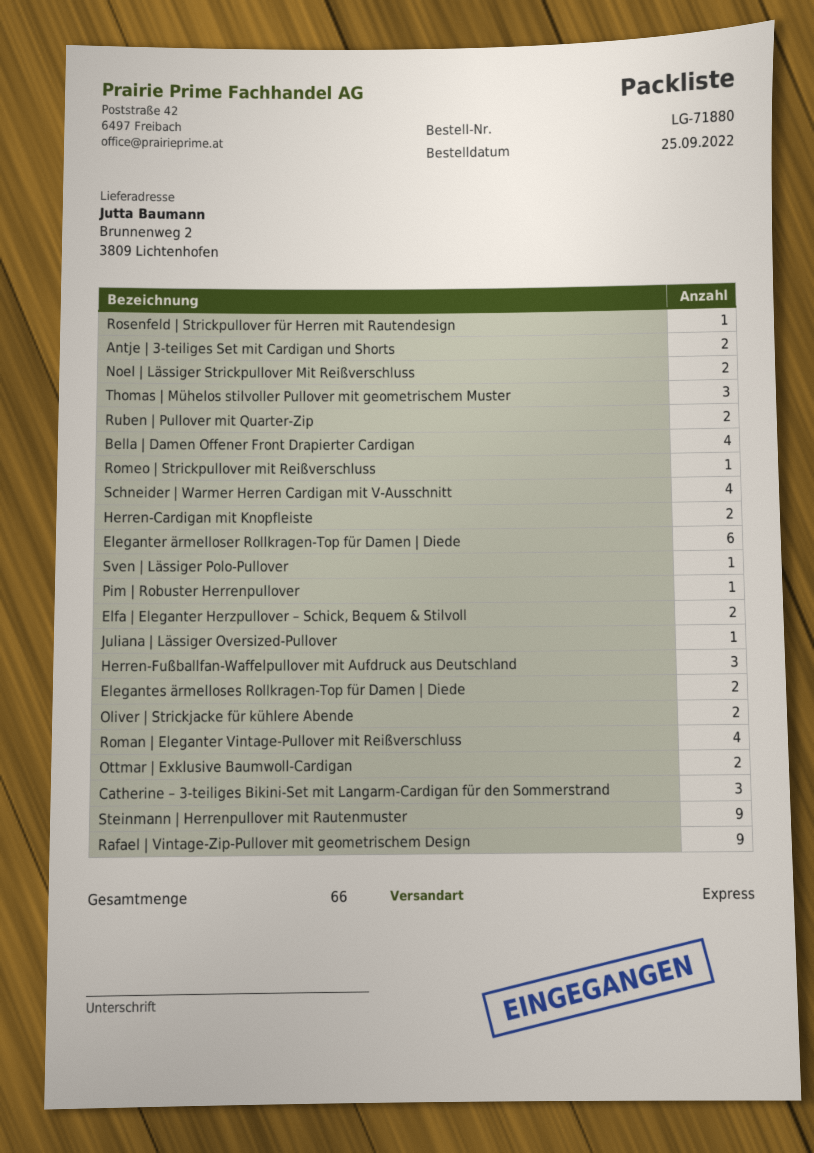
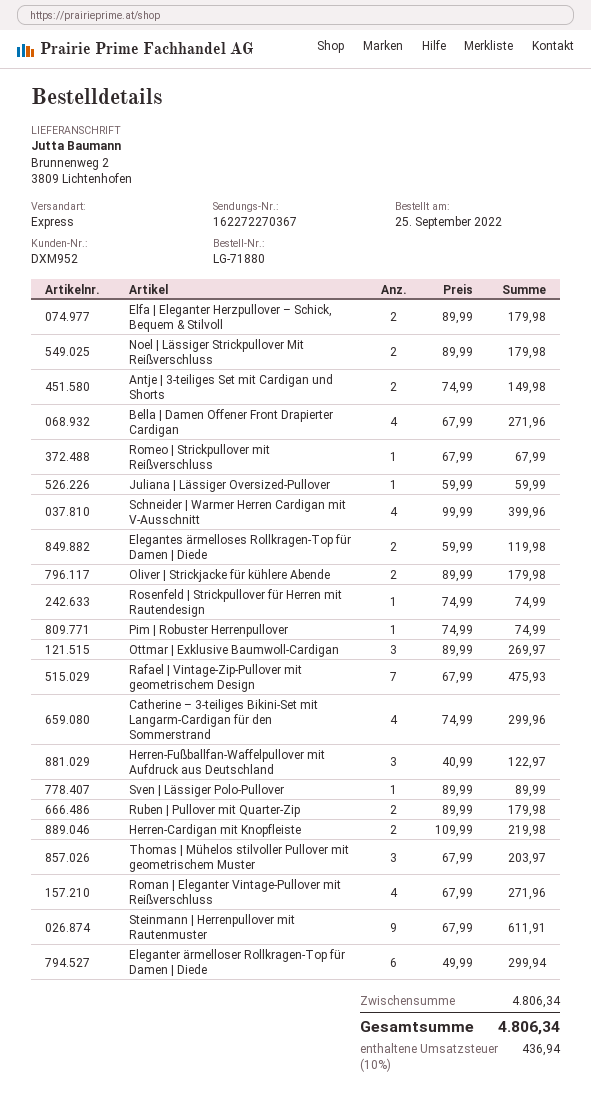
Ottmar | Exklusive Baumwoll-Cardigan: 2 -> 3
Catherine – 3-teiliges Bikini-Set mit Langarm-Cardigan für den Sommerstrand: 3 -> 4
Rafael | Vintage-Zip-Pullover mit geometrischem Design: 9 -> 7

